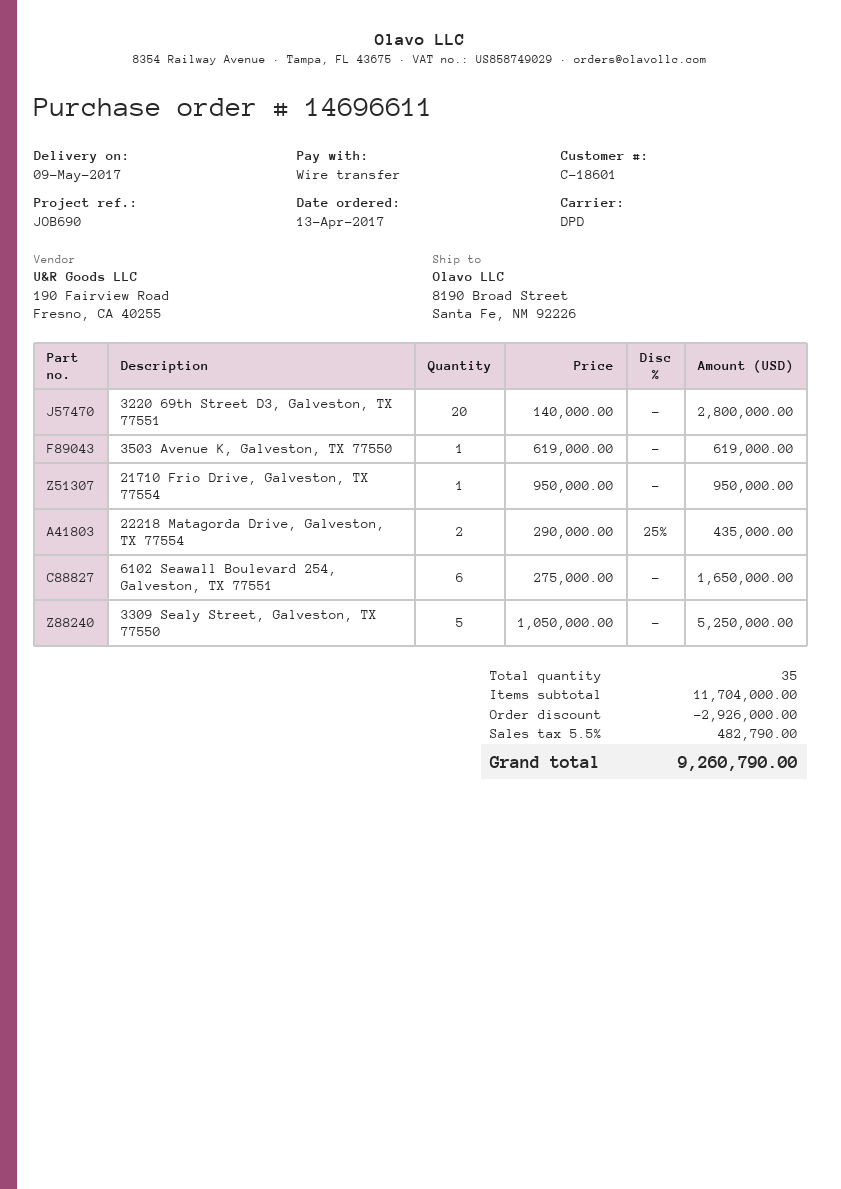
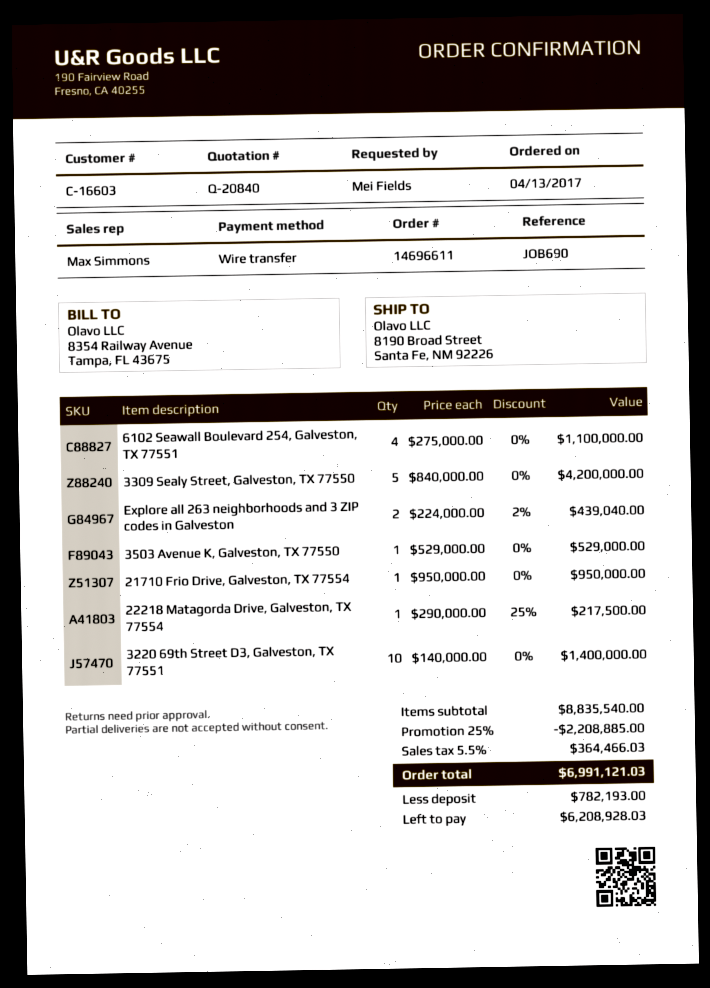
customer number: C-18601 -> C-16603
3220 69th Street D3, Galveston, TX 77551: 20 x 140000.00 = 2800000.00 -> 10 x 140000.00 = 1400000.00
3503 Avenue K, Galveston, TX 77550: 1 x 619000.00 = 619000.00 -> 1 x 529000.00 = 529000.00
22218 Matagorda Drive, Galveston, TX 77554: 2 x 290000.00 - 25% = 435000.00 -> 1 x 290000.00 - 25% = 217500.00
6102 Seawall Boulevard 254, Galveston, TX 77551: 6 x 275000.00 = 1650000.00 -> 4 x 275000.00 = 1100000.00
3309 Sealy Street, Galveston, TX 77550: 5 x 1050000.00 = 5250000.00 -> 5 x 840000.00 = 4200000.00
Explore all 263 neighborhoods and 3 ZIP codes in Galveston: none -> 2 x 224000.00 - 2% = 439040.00
subtotal: 11704000.00 -> 8835540.00
discount: 2926000.00 -> 2208885.00
tax: 5.5% = 482790.00 -> 5.5% = 364466.03
total: 9260790.00 -> 6991121.03

